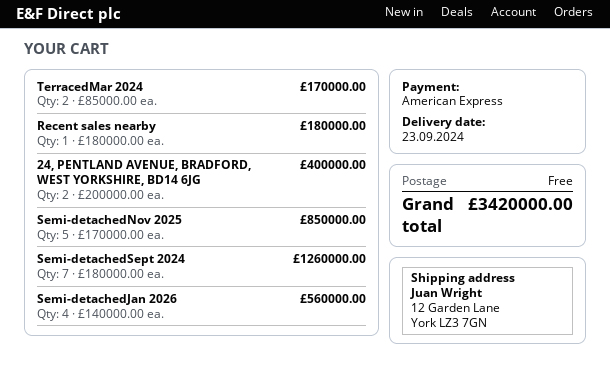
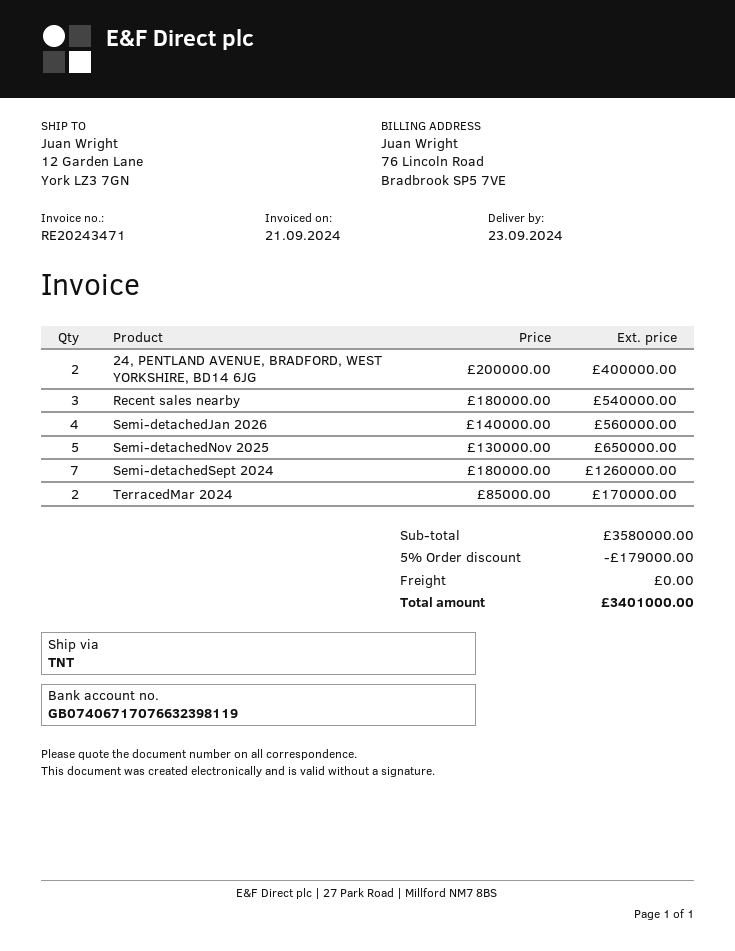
Recent sales nearby: 1 x 180000.00 = 180000.00 -> 3 x 180000.00 = 540000.00
Semi-detachedNov 2025: 5 x 170000.00 = 850000.00 -> 5 x 130000.00 = 650000.00
discount: none -> 5% = 179000.00
total: 3420000.00 -> 3401000.00

